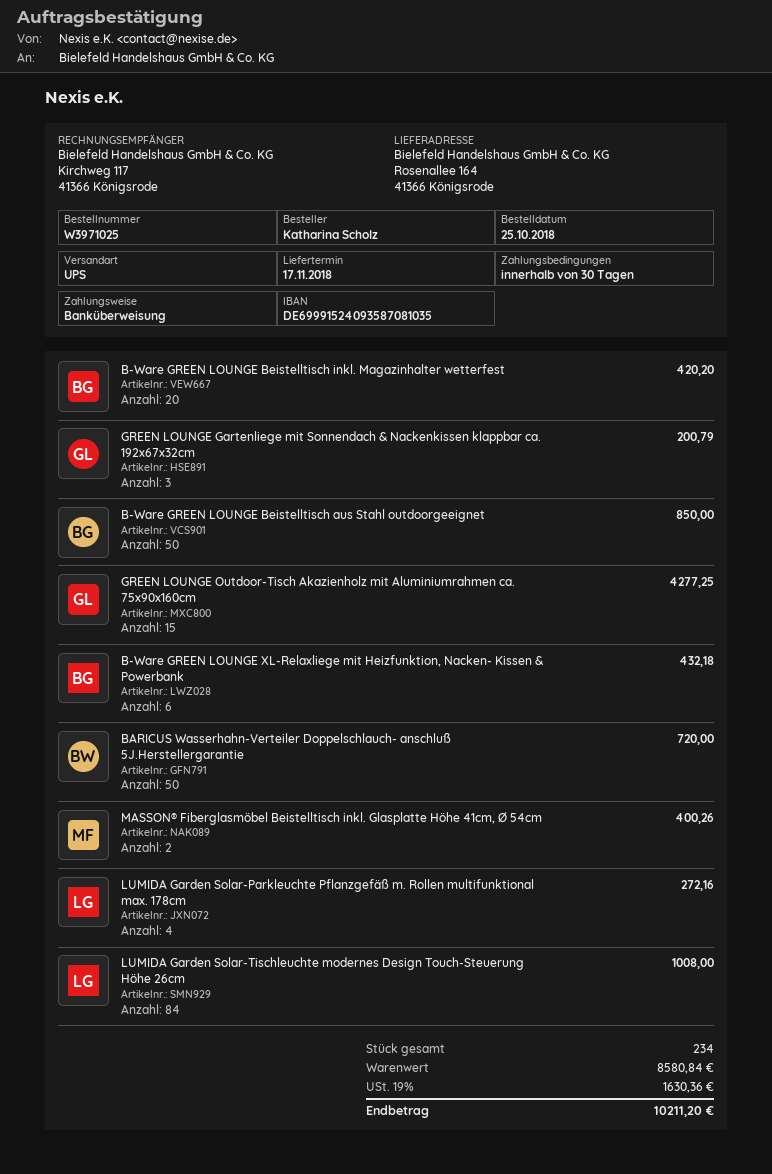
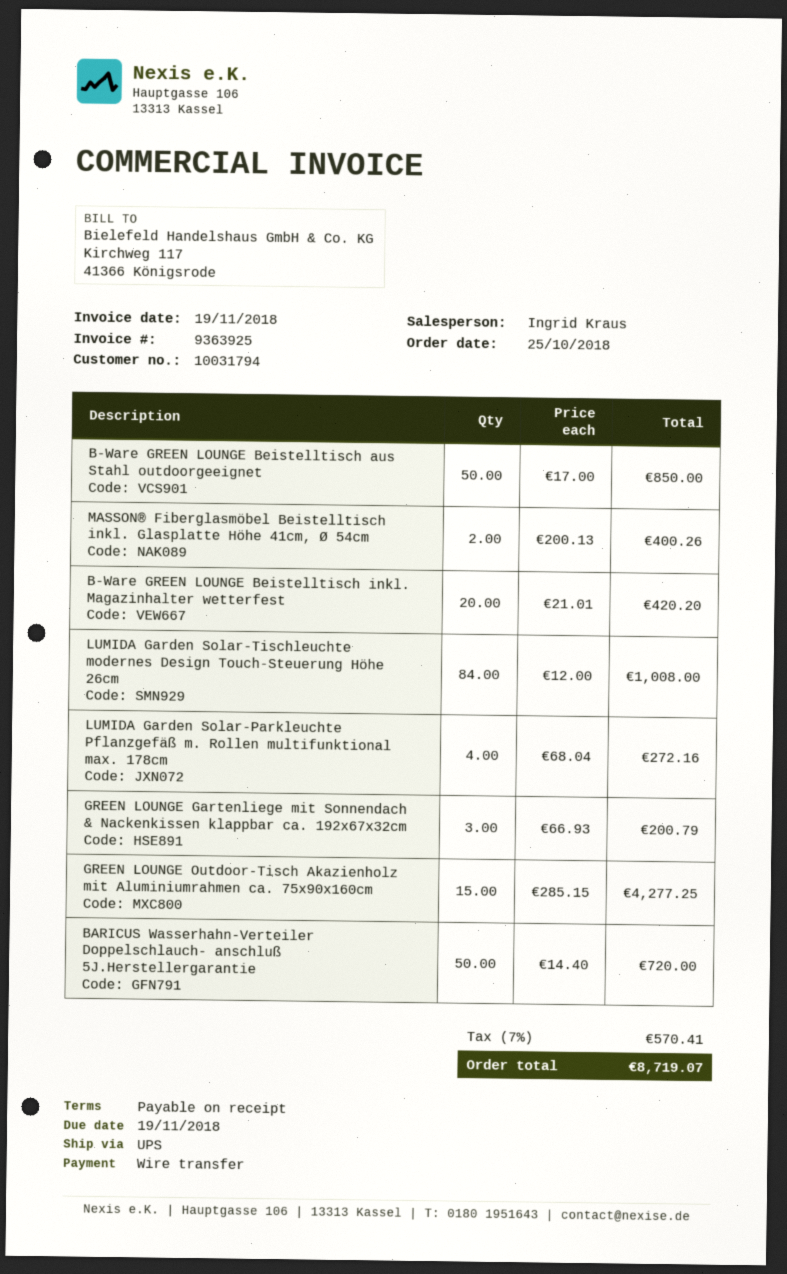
payment terms: 30 days -> on receipt
B-Ware GREEN LOUNGE XL-Relaxliege mit Heizfunktion, Nacken- Kissen & Powerbank: 6 for 432.18 -> none
tax: 19% = 1630.36 -> 7% = 570.41
total: 10211.20 -> 8719.07

